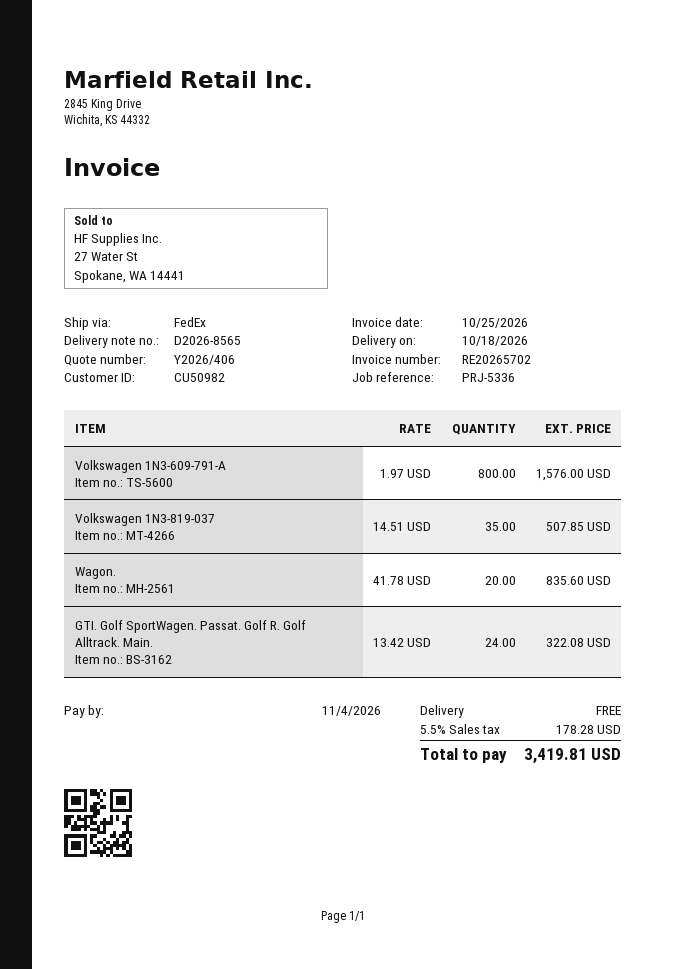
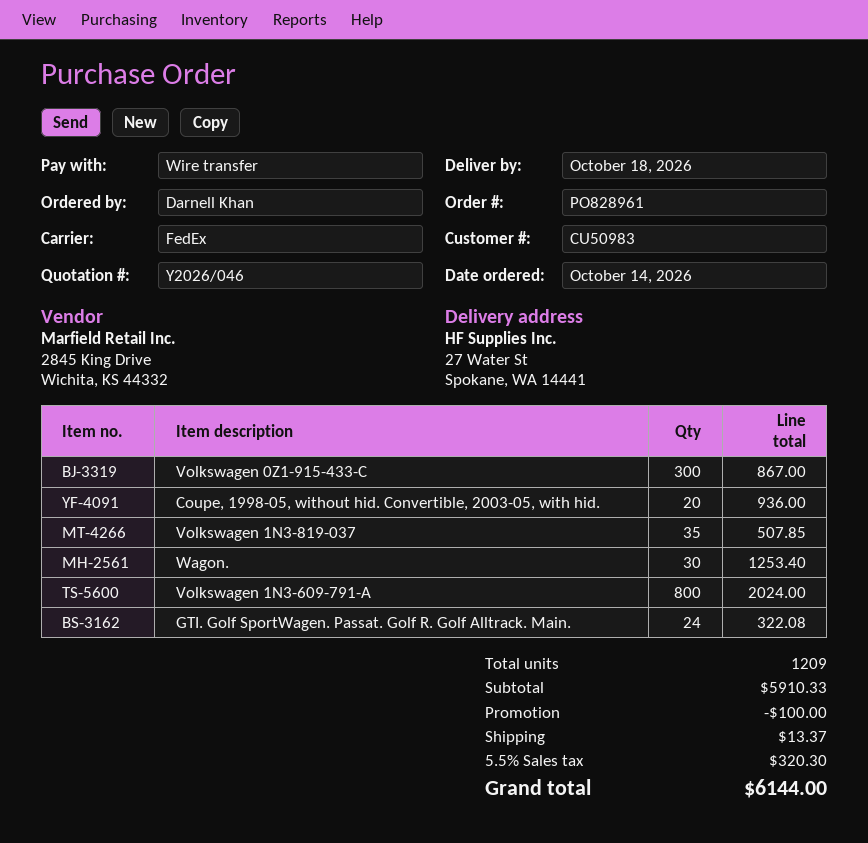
quote number: Y2026/406 -> Y2026/046
customer number: CU50982 -> CU50983
Volkswagen 1N3-609-791-A: 800 for 1576.00 -> 800 for 2024.00
Wagon.: 20 for 835.60 -> 30 for 1253.40
Volkswagen 0Z1-915-433-C: none -> 300 for 867.00
Coupe, 1998-05, without hid. Convertible, 2003-05, with hid.: none -> 20 for 936.00
discount: none -> 100.00
shipping: 0.00 -> 13.37
tax: 5.5% = 178.28 -> 5.5% = 320.30
total: 3419.81 -> 6144.00

